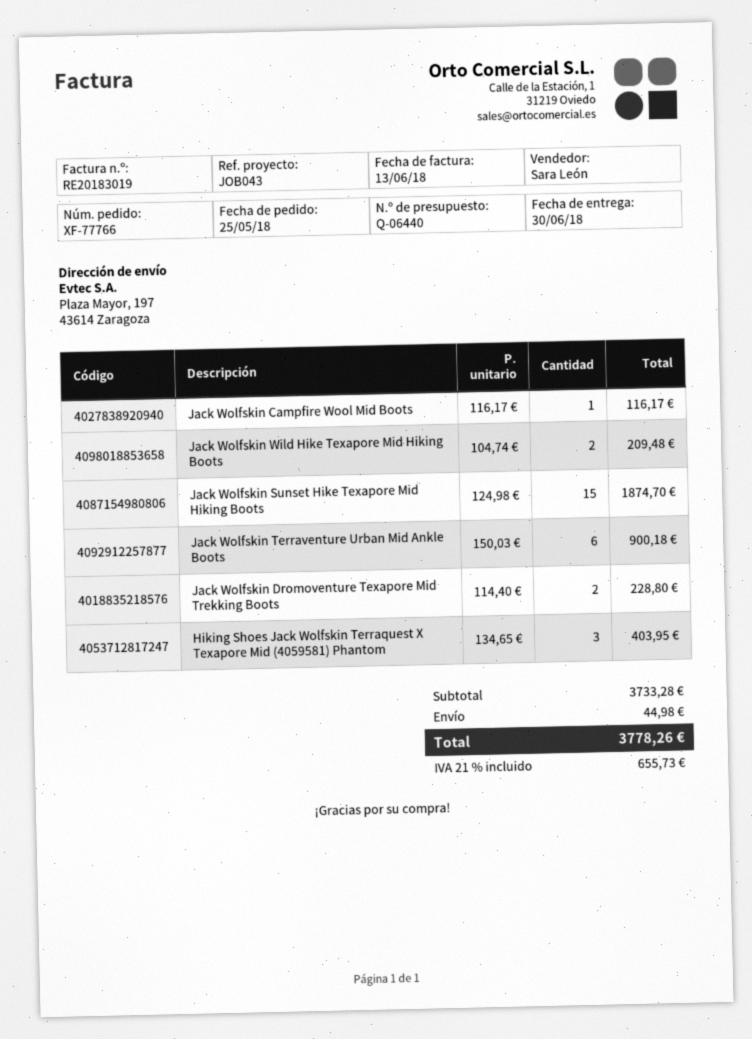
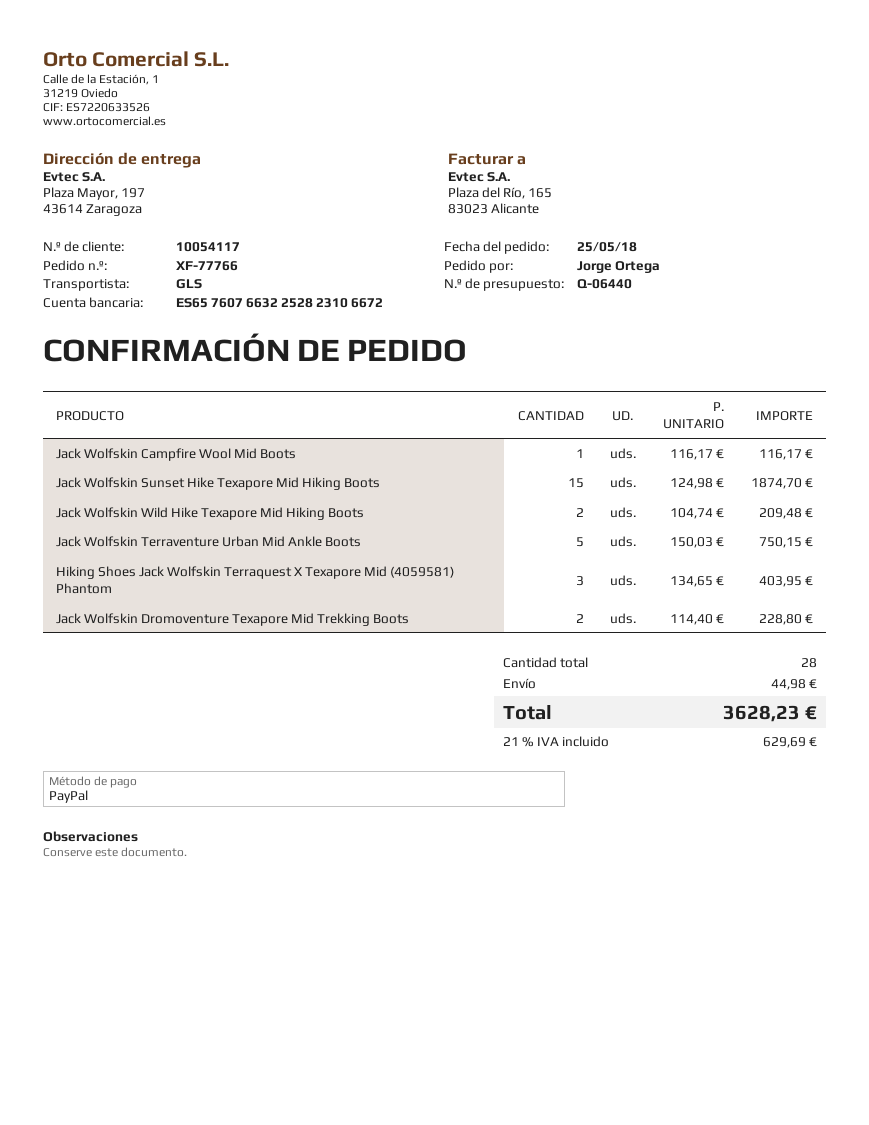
Jack Wolfskin Terraventure Urban Mid Ankle Boots: 6 x 150.03 = 900.18 -> 5 x 150.03 = 750.15
tax: 21% = 655.73 -> 21% = 629.69
total: 3778.26 -> 3628.23

